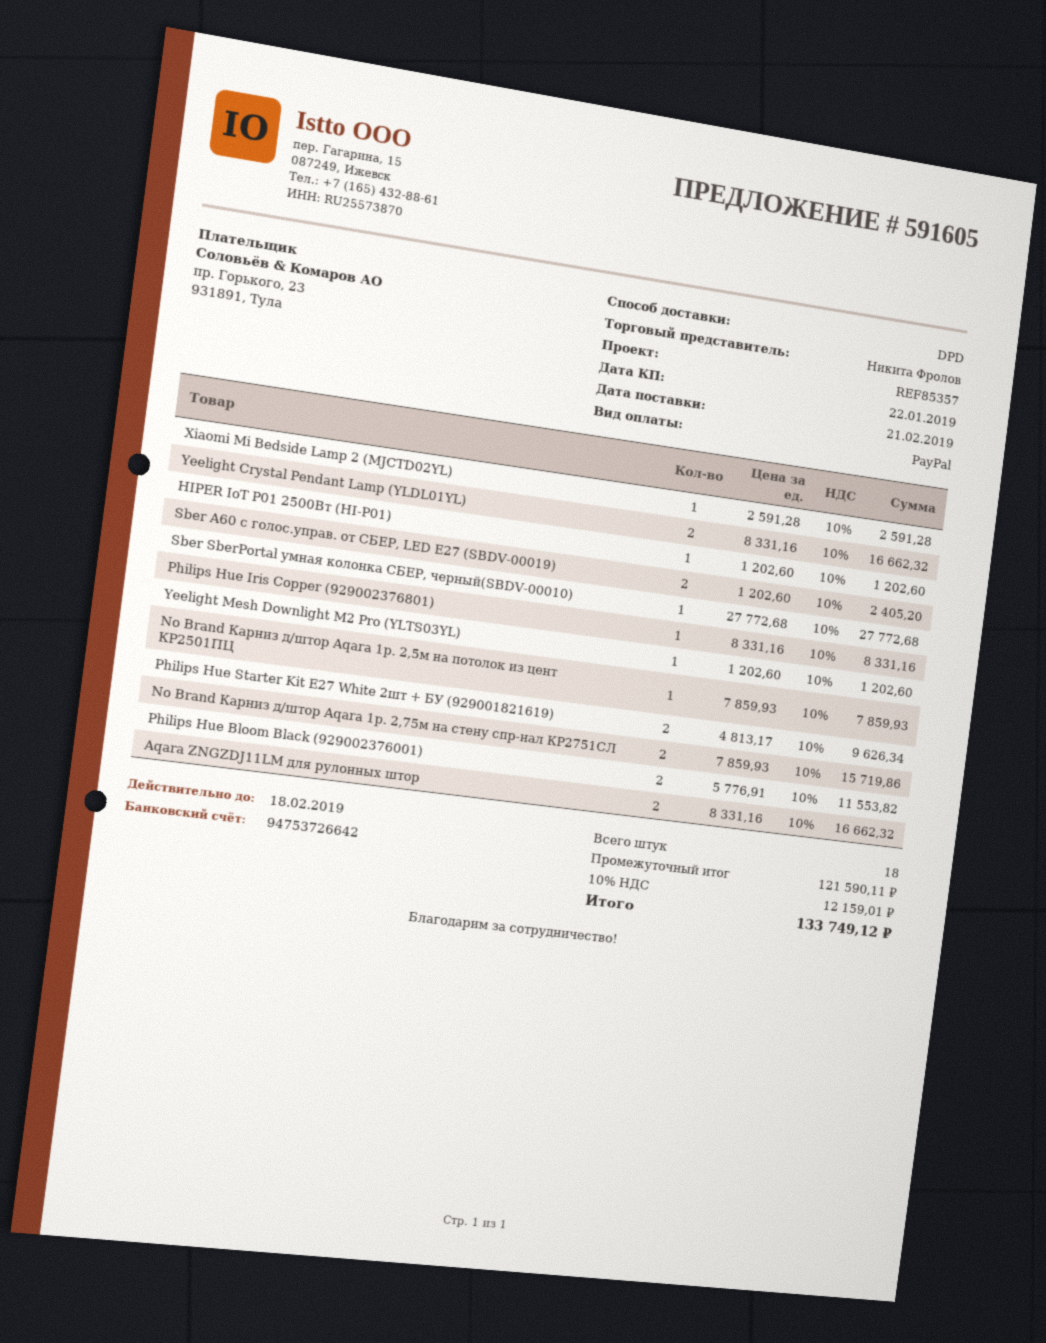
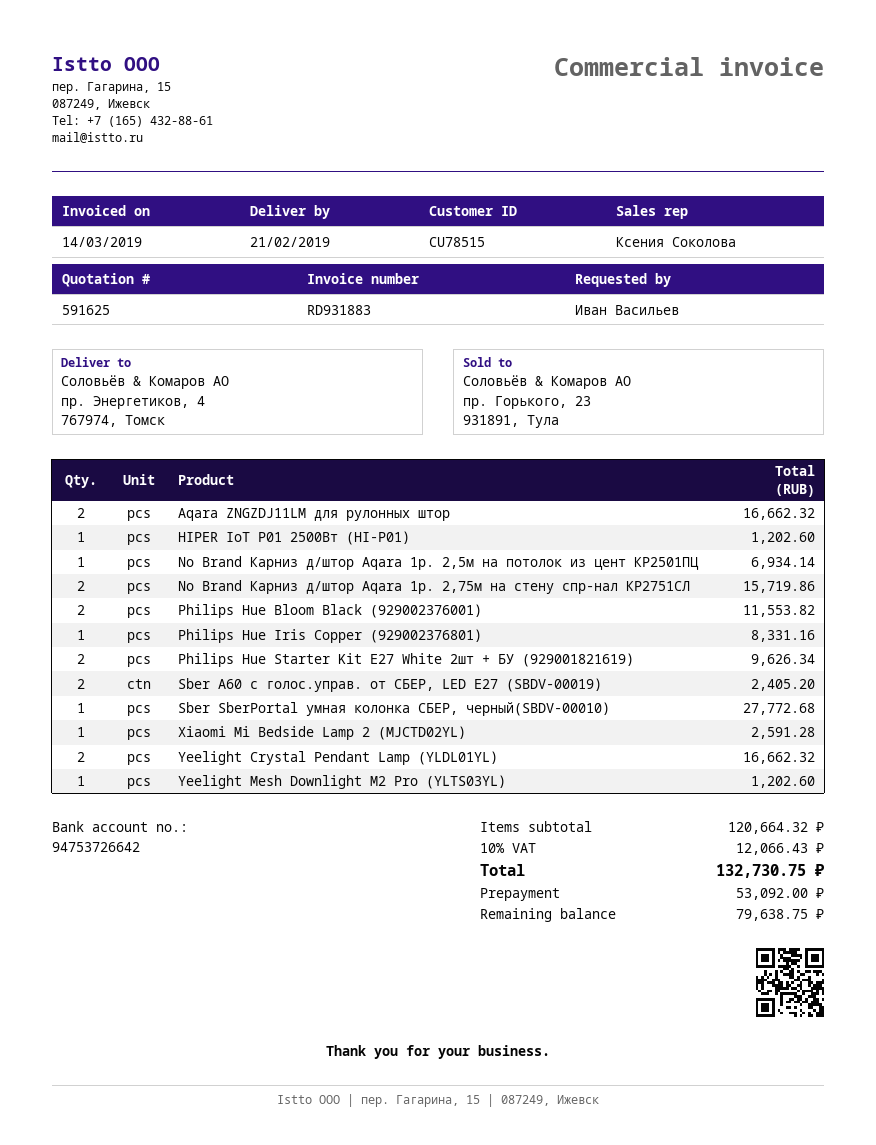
quote number: 591605 -> 591625
sales rep: Никита Фролов -> Ксения Соколова
No Brand Карниз д/штор Aqara 1р. 2,5м на потолок из цент КP2501ПЦ: 1 for 7859.93 -> 1 for 6934.14
subtotal: 121590.11 -> 120664.32
tax: 10% = 12159.01 -> 10% = 12066.43
total: 133749.12 -> 132730.75

